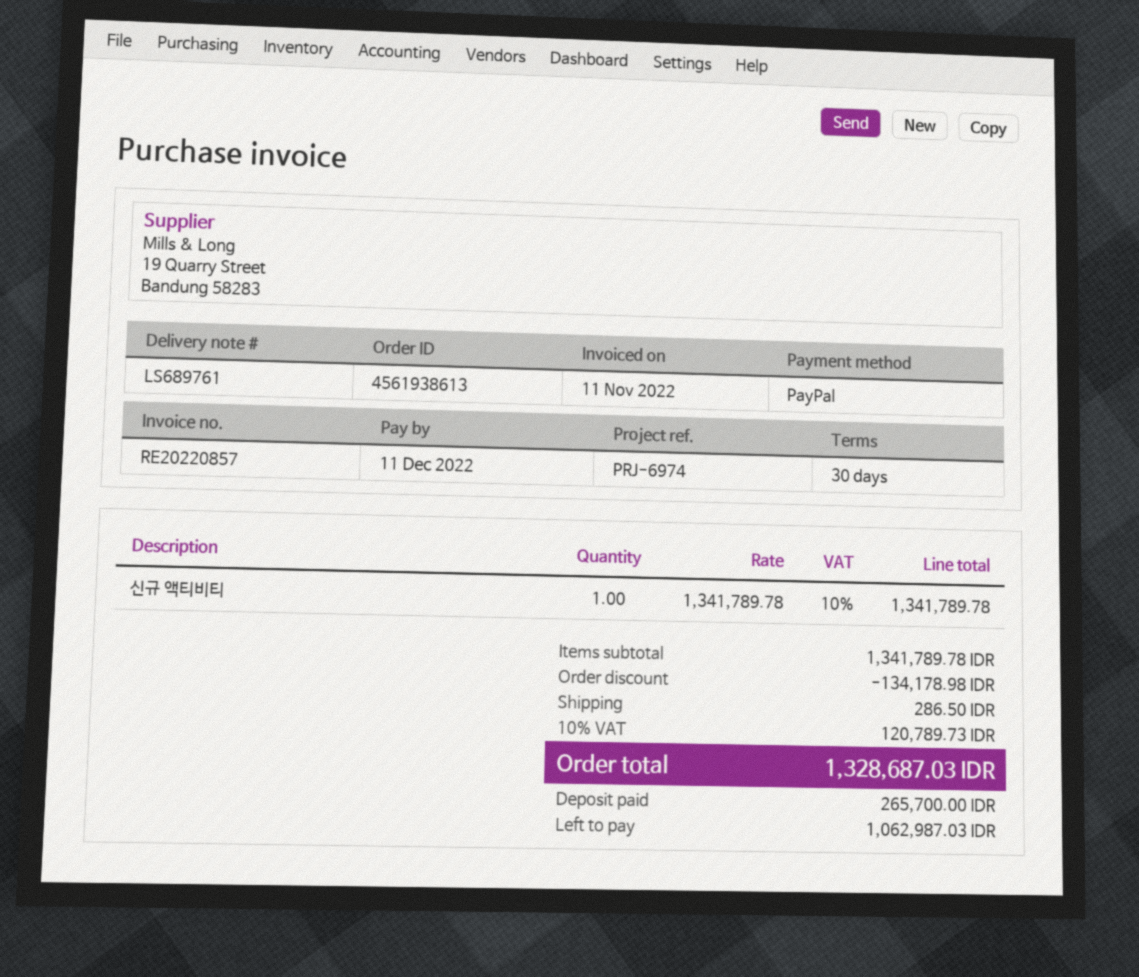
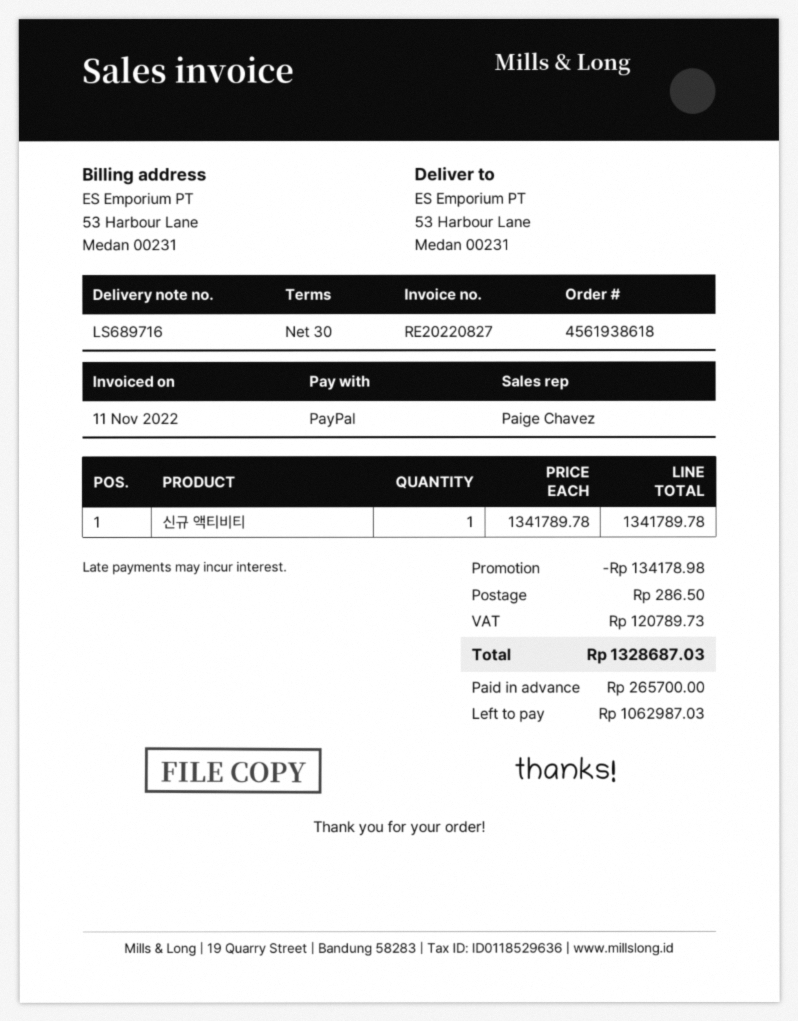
order number: 4561938613 -> 4561938618
delivery note number: LS689761 -> LS689716
invoice number: RE20220857 -> RE20220827

